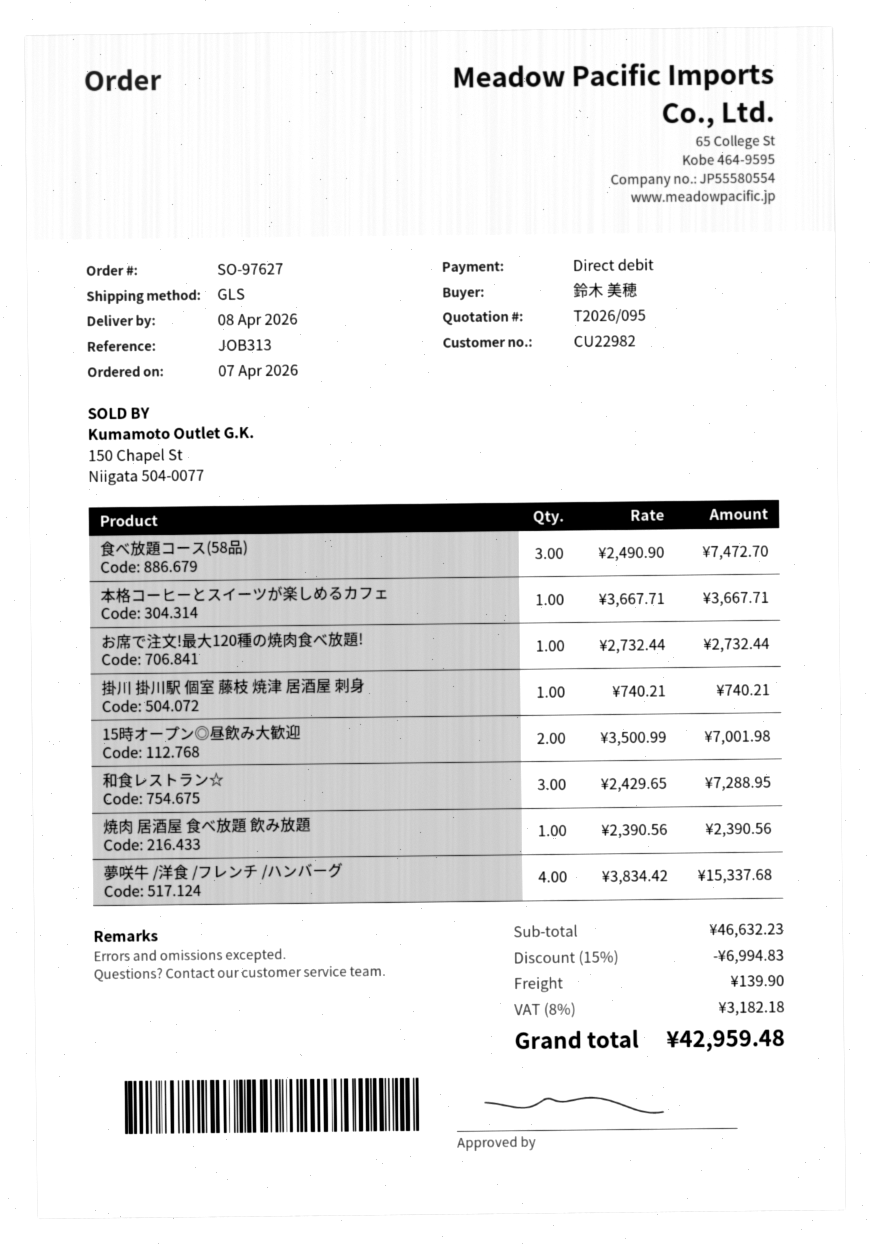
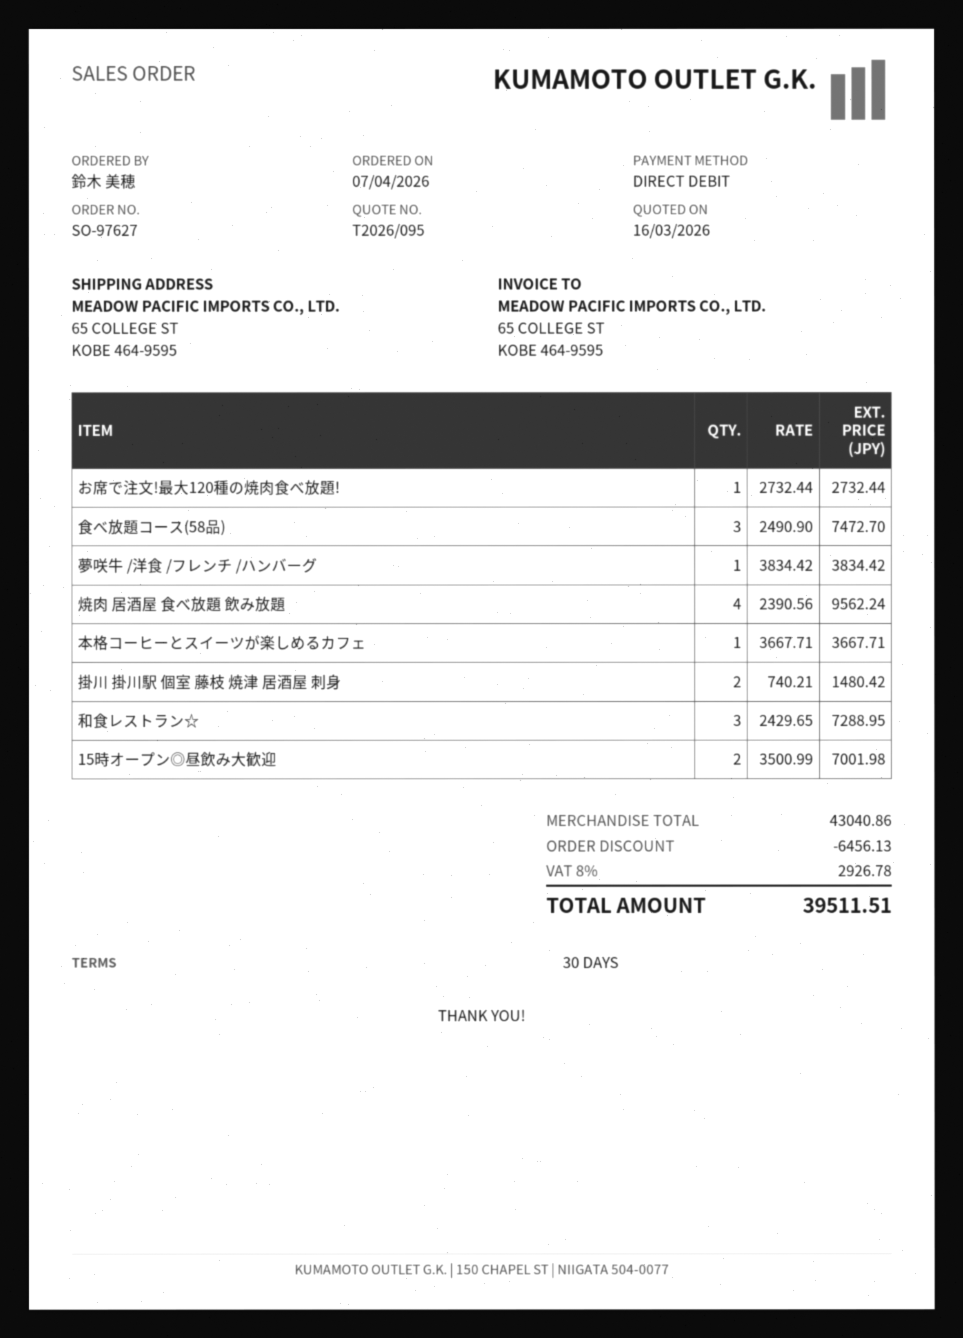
掛川 掛川駅 個室 藤枝 焼津 居酒屋 刺身: 1 x 740.21 = 740.21 -> 2 x 740.21 = 1480.42
焼肉 居酒屋 食べ放題 飲み放題: 1 x 2390.56 = 2390.56 -> 4 x 2390.56 = 9562.24
夢咲牛 /洋食 /フレンチ /ハンバーグ: 4 x 3834.42 = 15337.68 -> 1 x 3834.42 = 3834.42
subtotal: 46632.23 -> 43040.86
discount: 6994.83 -> 6456.13
shipping: 139.90 -> none
tax: 8% = 3182.18 -> 8% = 2926.78
total: 42959.48 -> 39511.51

